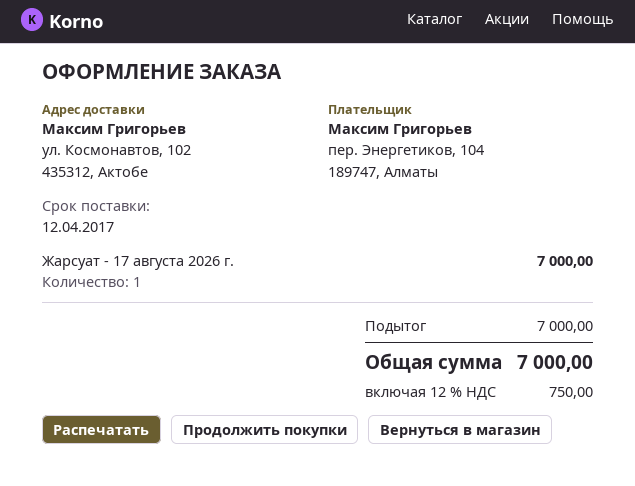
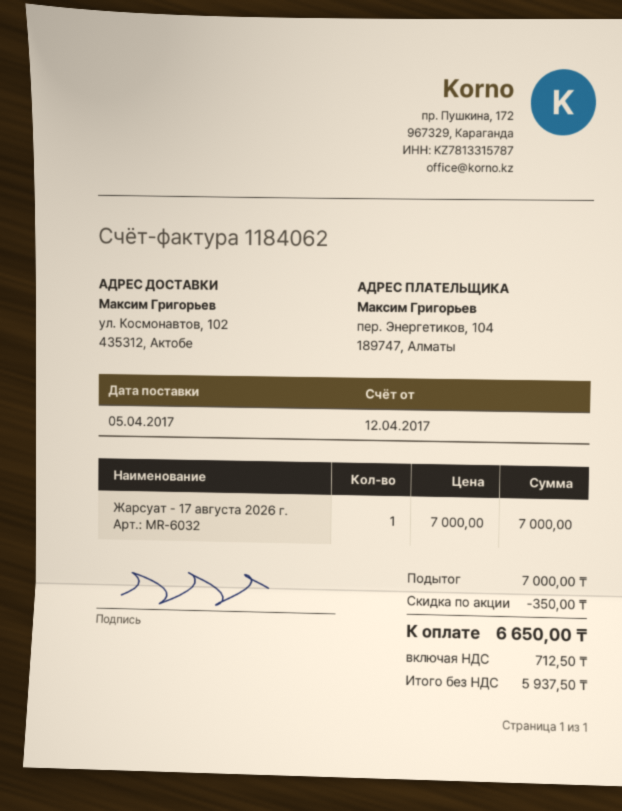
delivery date: 2017-04-12 -> 2017-04-05
discount: none -> 350.00
tax: 750.00 -> 712.50
total: 7000.00 -> 6650.00

